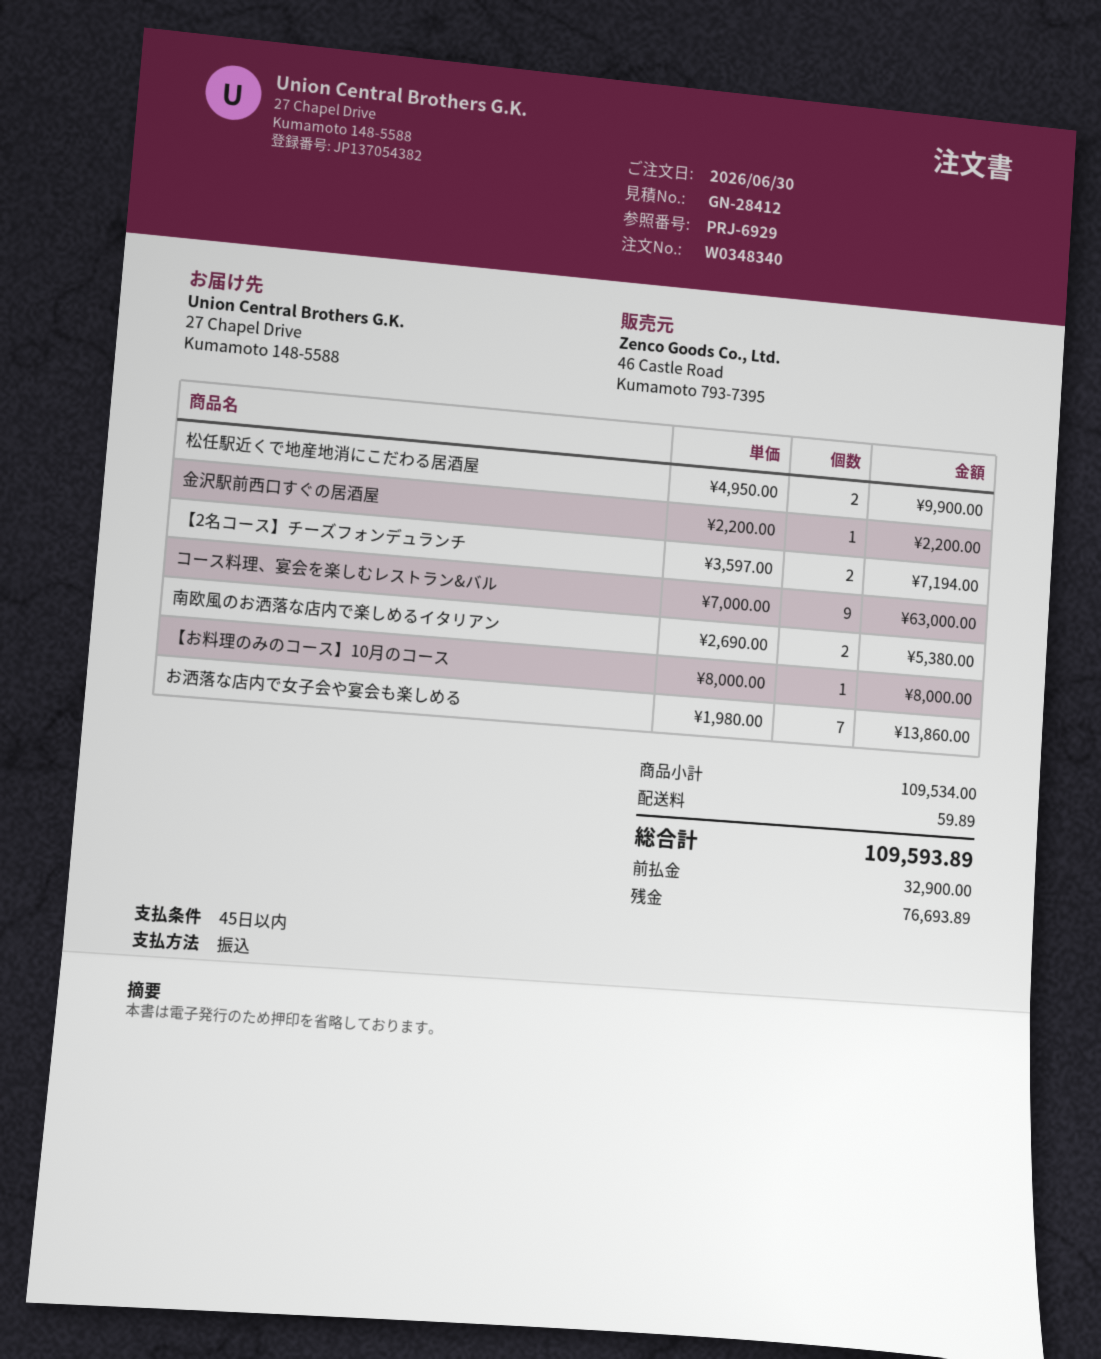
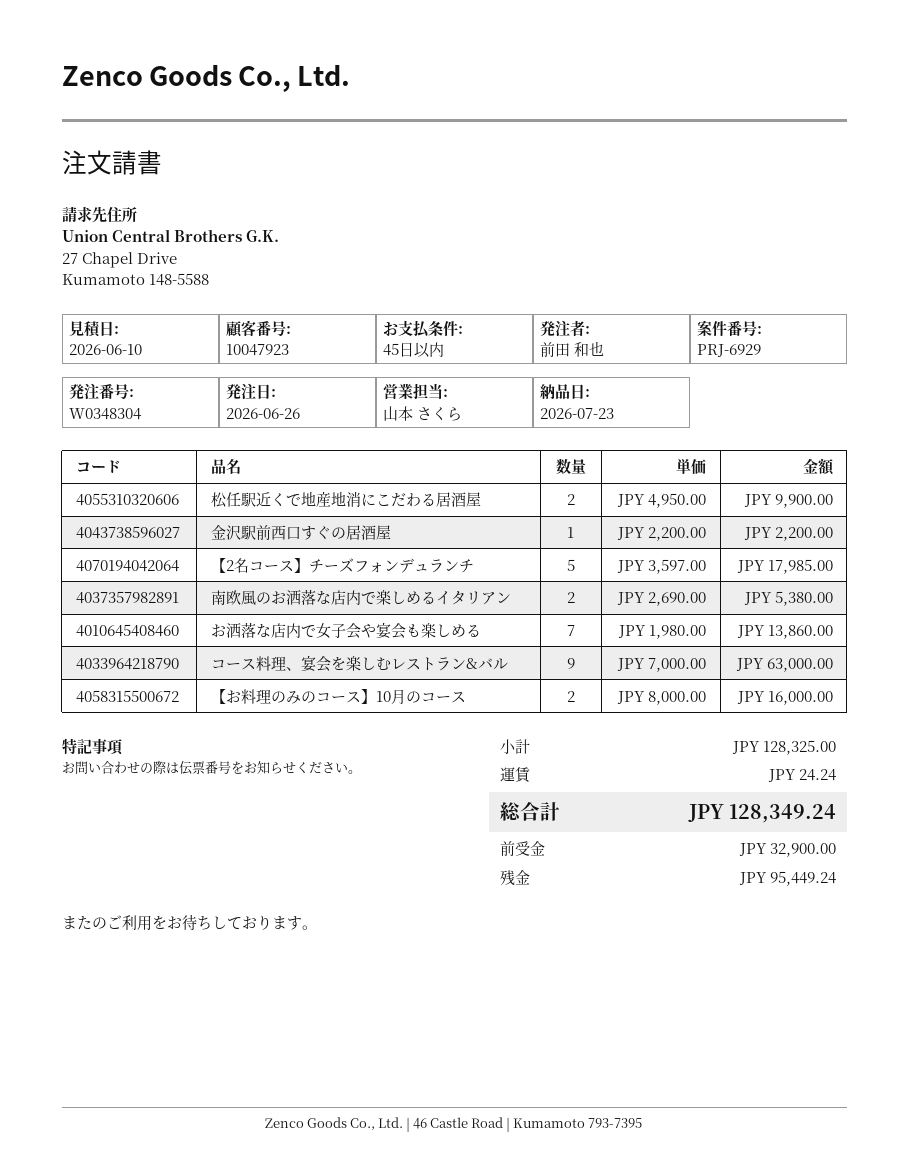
order number: W0348340 -> W0348304
order date: 2026-06-30 -> 2026-06-26
【2名コース】チーズフォンデュランチ: 2 x 3597.00 = 7194.00 -> 5 x 3597.00 = 17985.00
【お料理のみのコース】10月のコース: 1 x 8000.00 = 8000.00 -> 2 x 8000.00 = 16000.00
subtotal: 109534.00 -> 128325.00
shipping: 59.89 -> 24.24
total: 109593.89 -> 128349.24
balance: 76693.89 -> 95449.24

